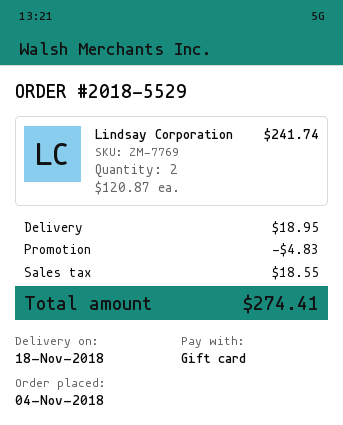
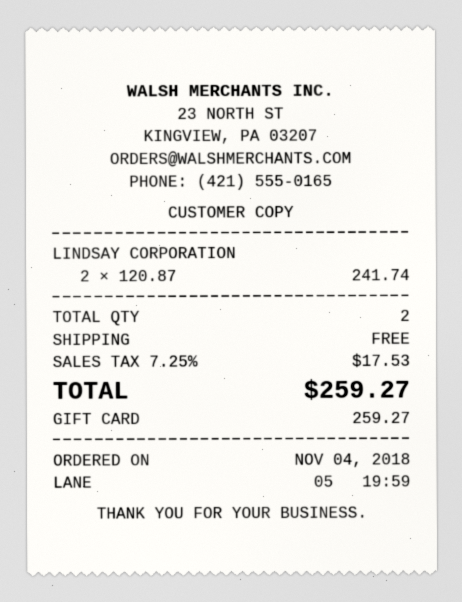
discount: 4.83 -> none
shipping: 18.95 -> 0.00
tax: 18.55 -> 17.53
total: 274.41 -> 259.27

